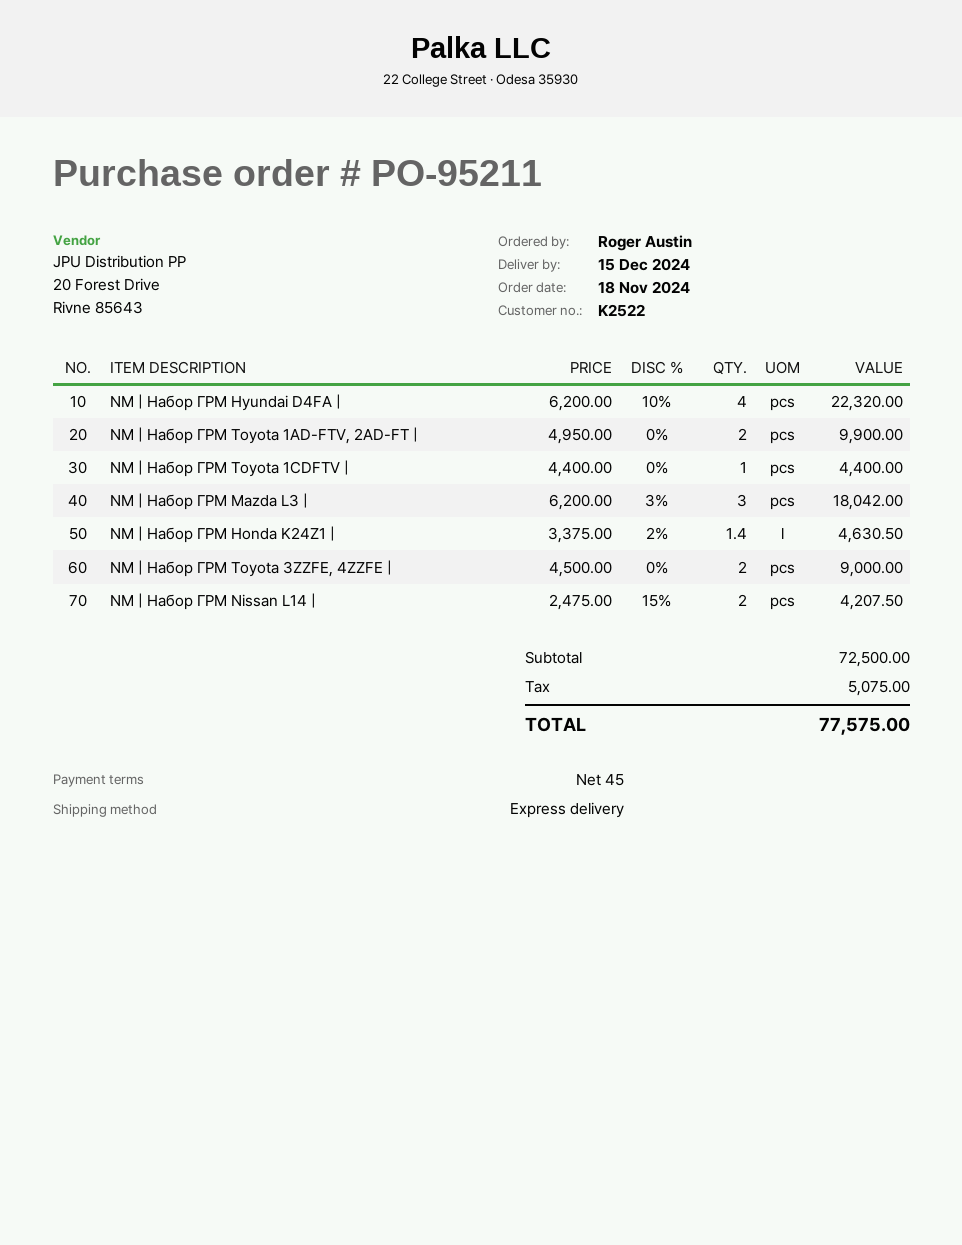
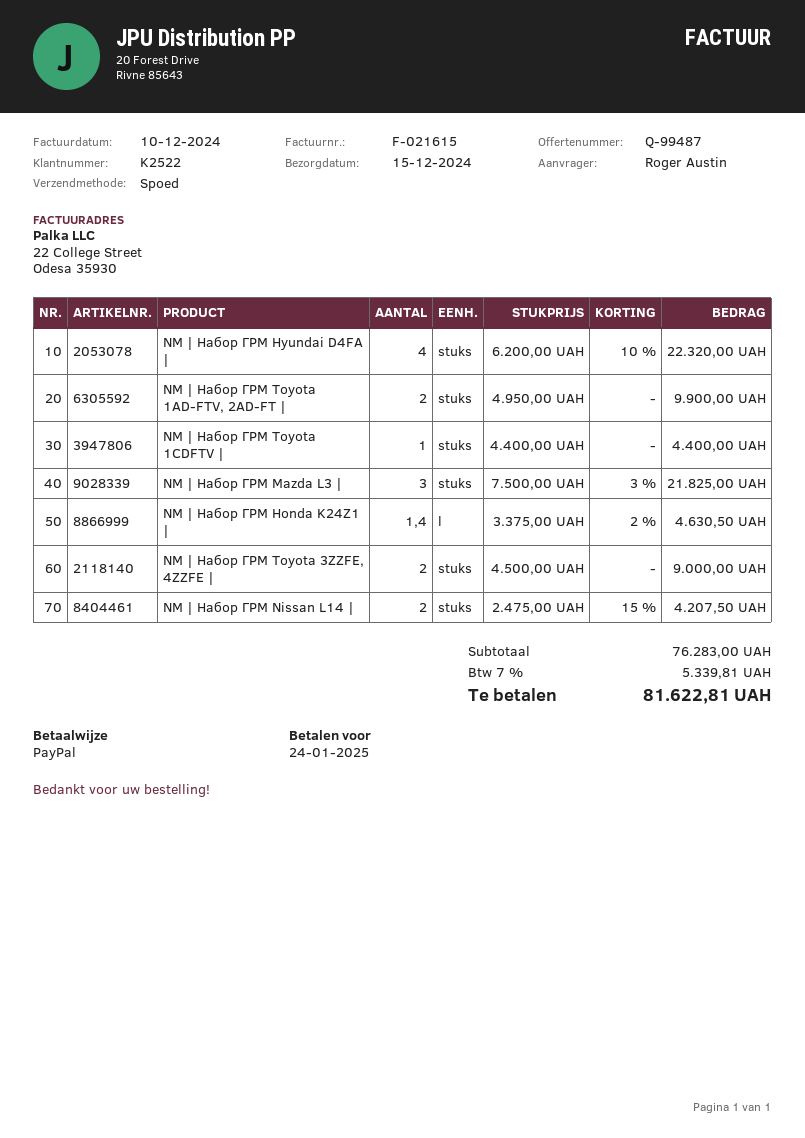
NM | Набор ГРМ Mazda L3 |: 3 x 6200.00 - 3% = 18042.00 -> 3 x 7500.00 - 3% = 21825.00
subtotal: 72500.00 -> 76283.00
tax: 5075.00 -> 5339.81
total: 77575.00 -> 81622.81

